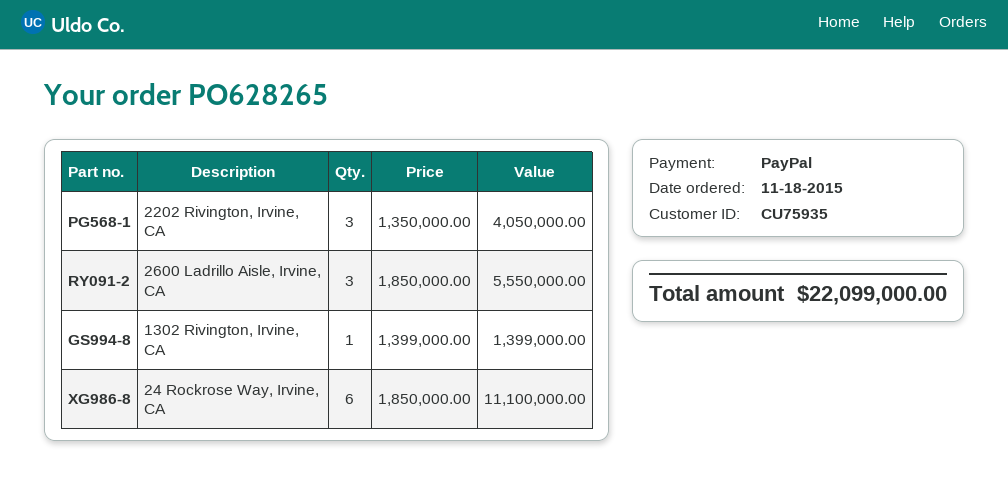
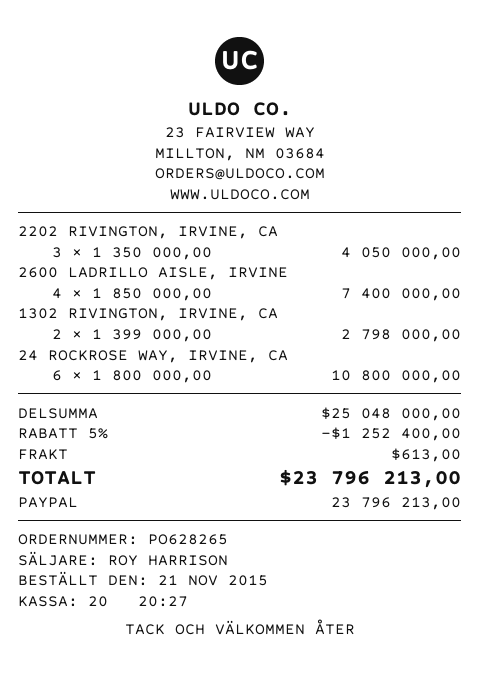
order date: 2015-11-18 -> 2015-11-21
2600 Ladrillo Aisle, Irvine, CA: 3 x 1850000.00 = 5550000.00 -> 4 x 1850000.00 = 7400000.00
1302 Rivington, Irvine, CA: 1 x 1399000.00 = 1399000.00 -> 2 x 1399000.00 = 2798000.00
24 Rockrose Way, Irvine, CA: 6 x 1850000.00 = 11100000.00 -> 6 x 1800000.00 = 10800000.00
discount: none -> 5% = 1252400.00
shipping: none -> 613.00
total: 22099000.00 -> 23796213.00

